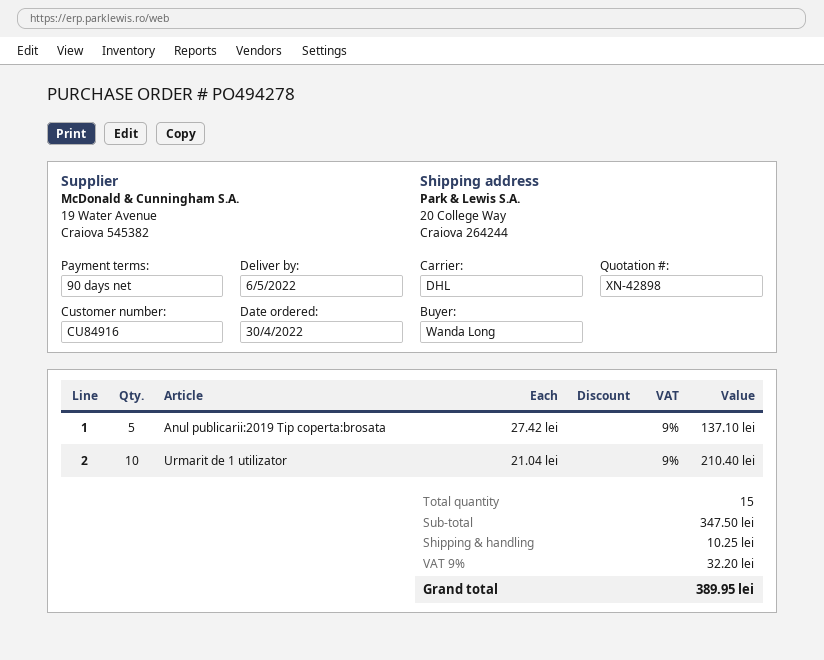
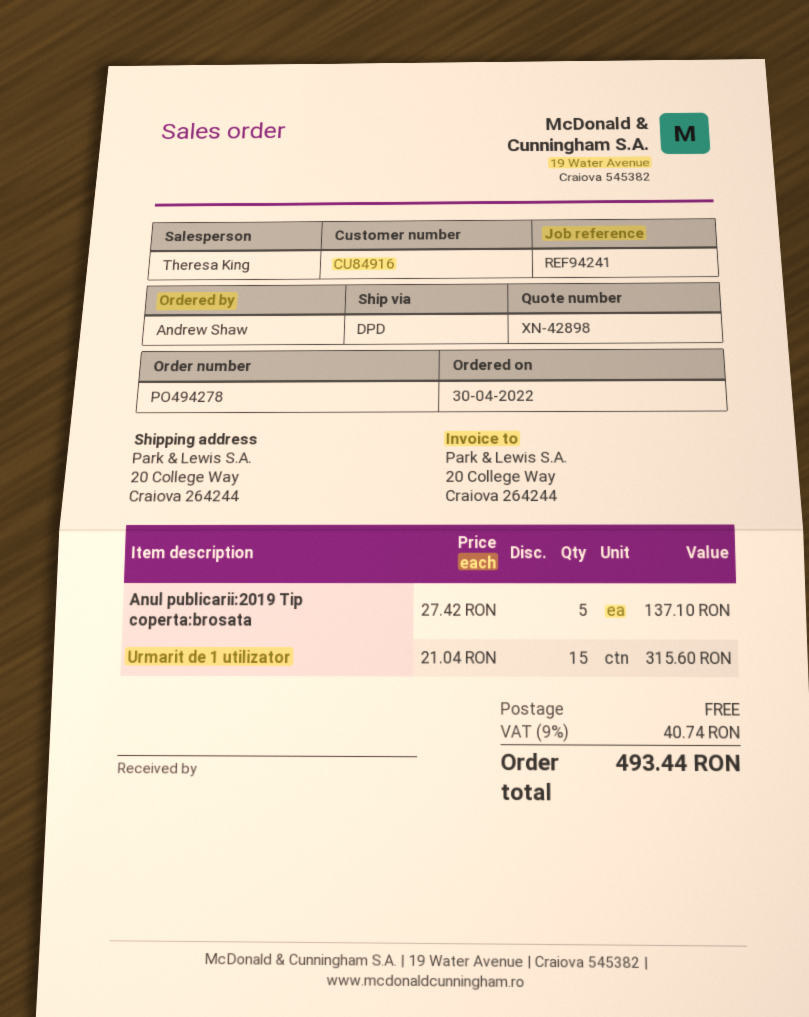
ordered by: Wanda Long -> Andrew Shaw
shipping method: DHL -> DPD
Urmarit de 1 utilizator: 10 x 21.04 = 210.40 -> 15 x 21.04 = 315.60
shipping: 10.25 -> 0.00
tax: 9% = 32.20 -> 9% = 40.74
total: 389.95 -> 493.44

